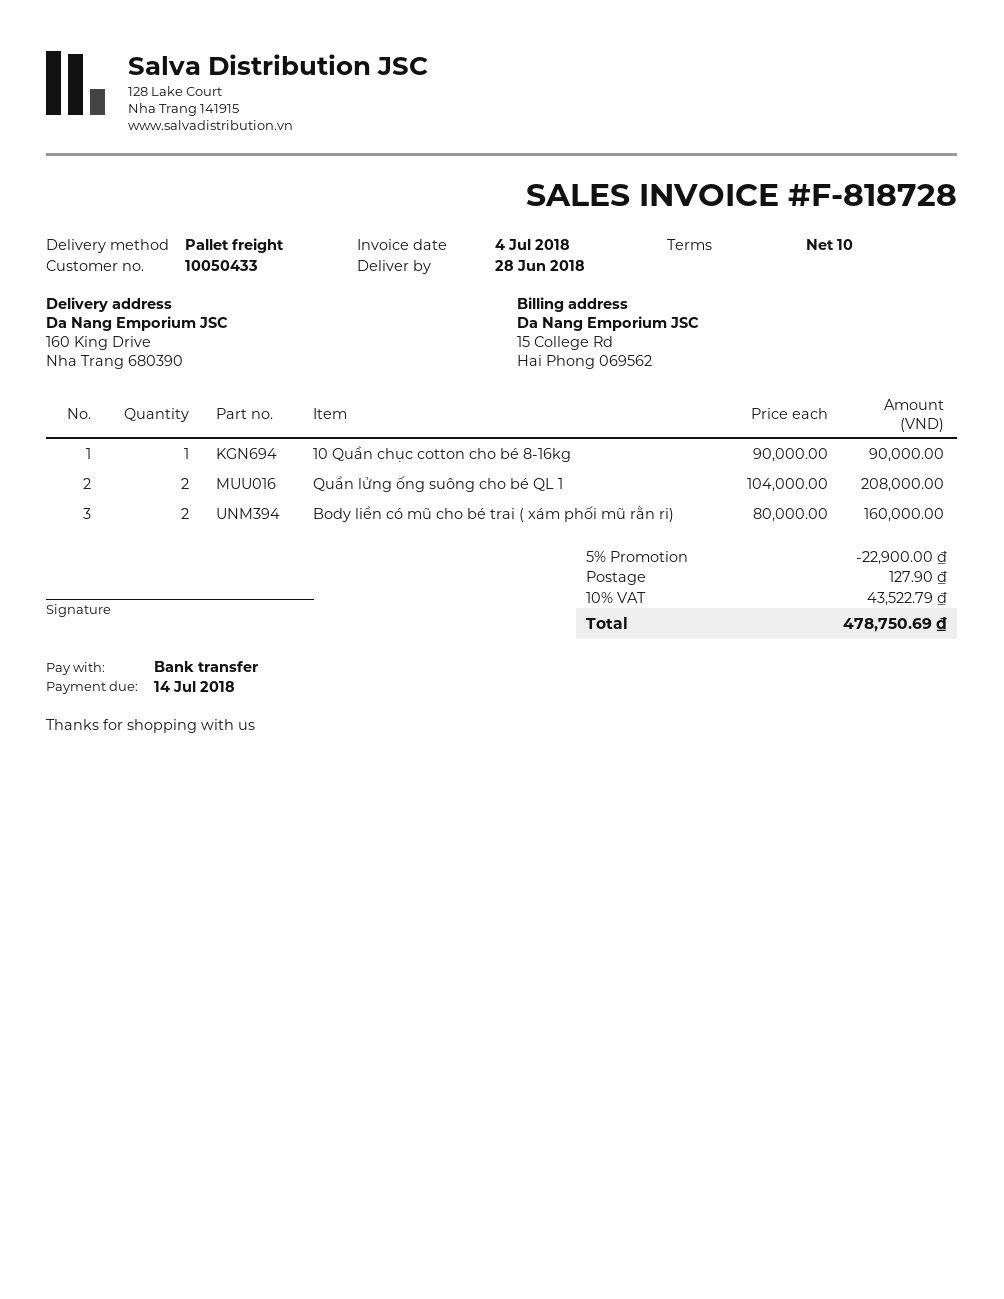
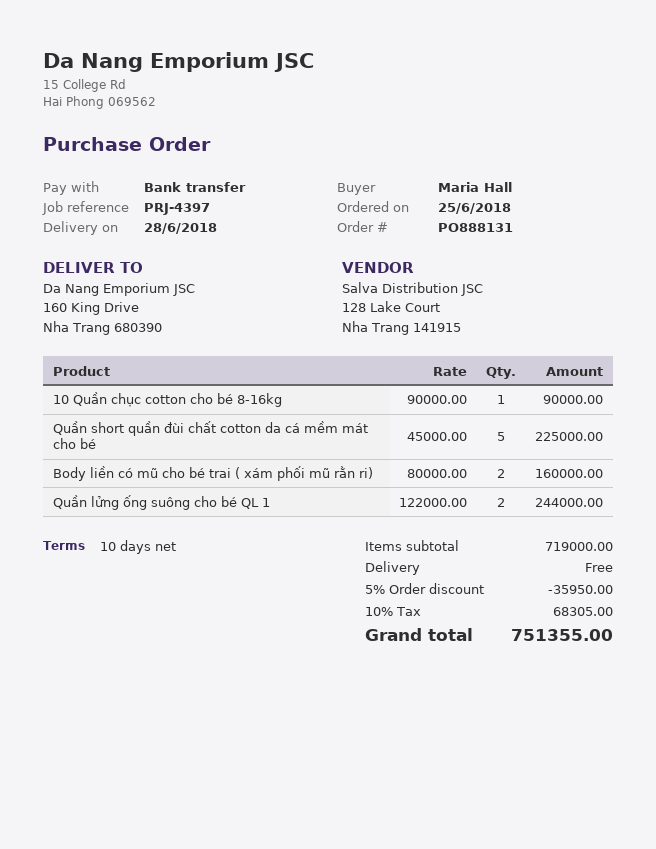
Quần lửng ống suông cho bé QL 1: 2 x 104000.00 = 208000.00 -> 2 x 122000.00 = 244000.00
Quần short quần đùi chất cotton da cá mềm mát cho bé: none -> 5 x 45000.00 = 225000.00
discount: 5% = 22900.00 -> 5% = 35950.00
shipping: 127.90 -> 0.00
tax: 10% = 43522.79 -> 10% = 68305.00
total: 478750.69 -> 751355.00

